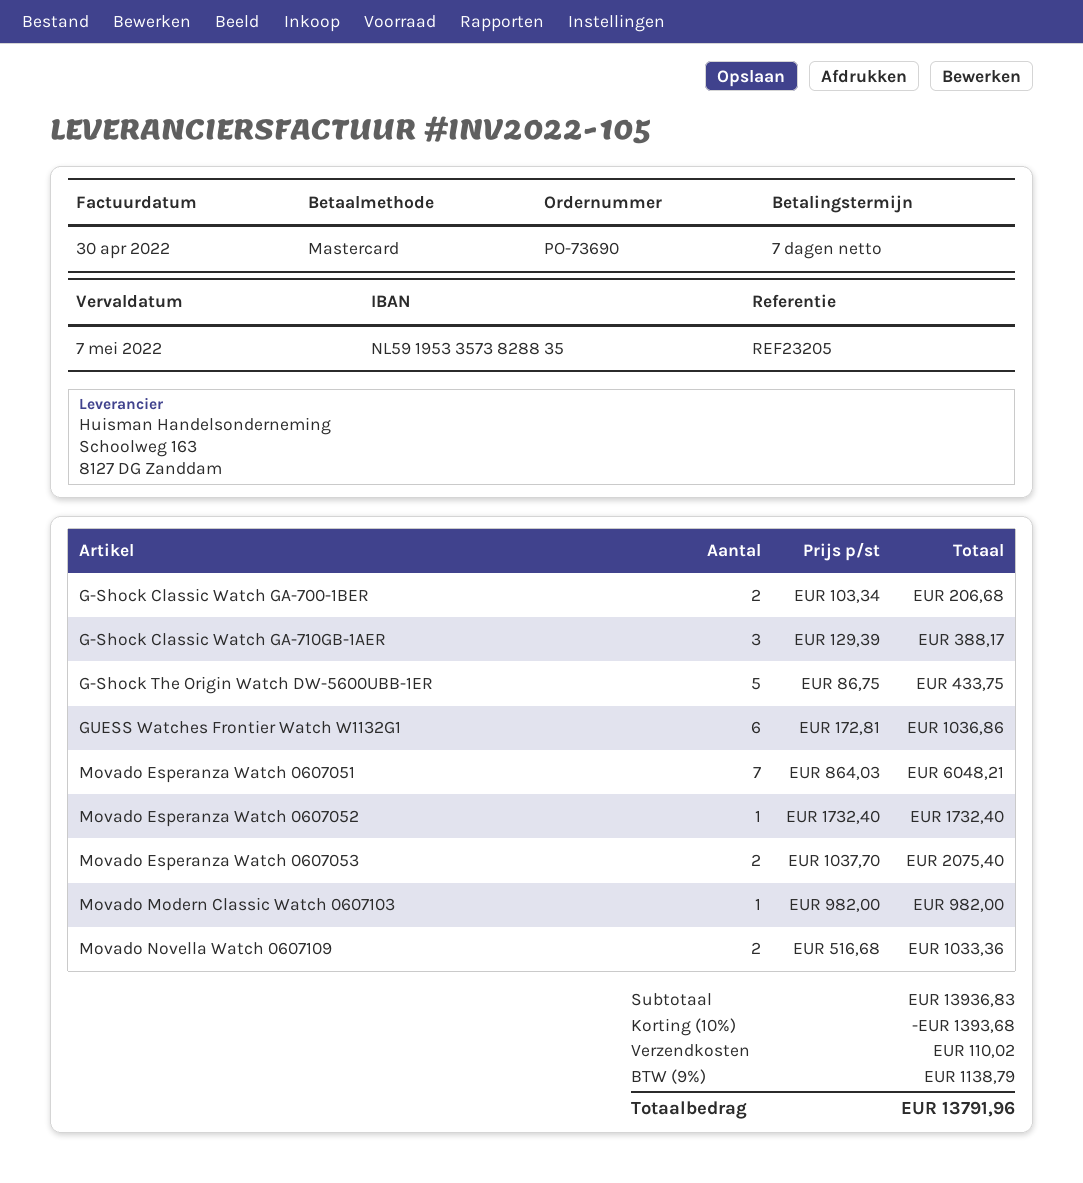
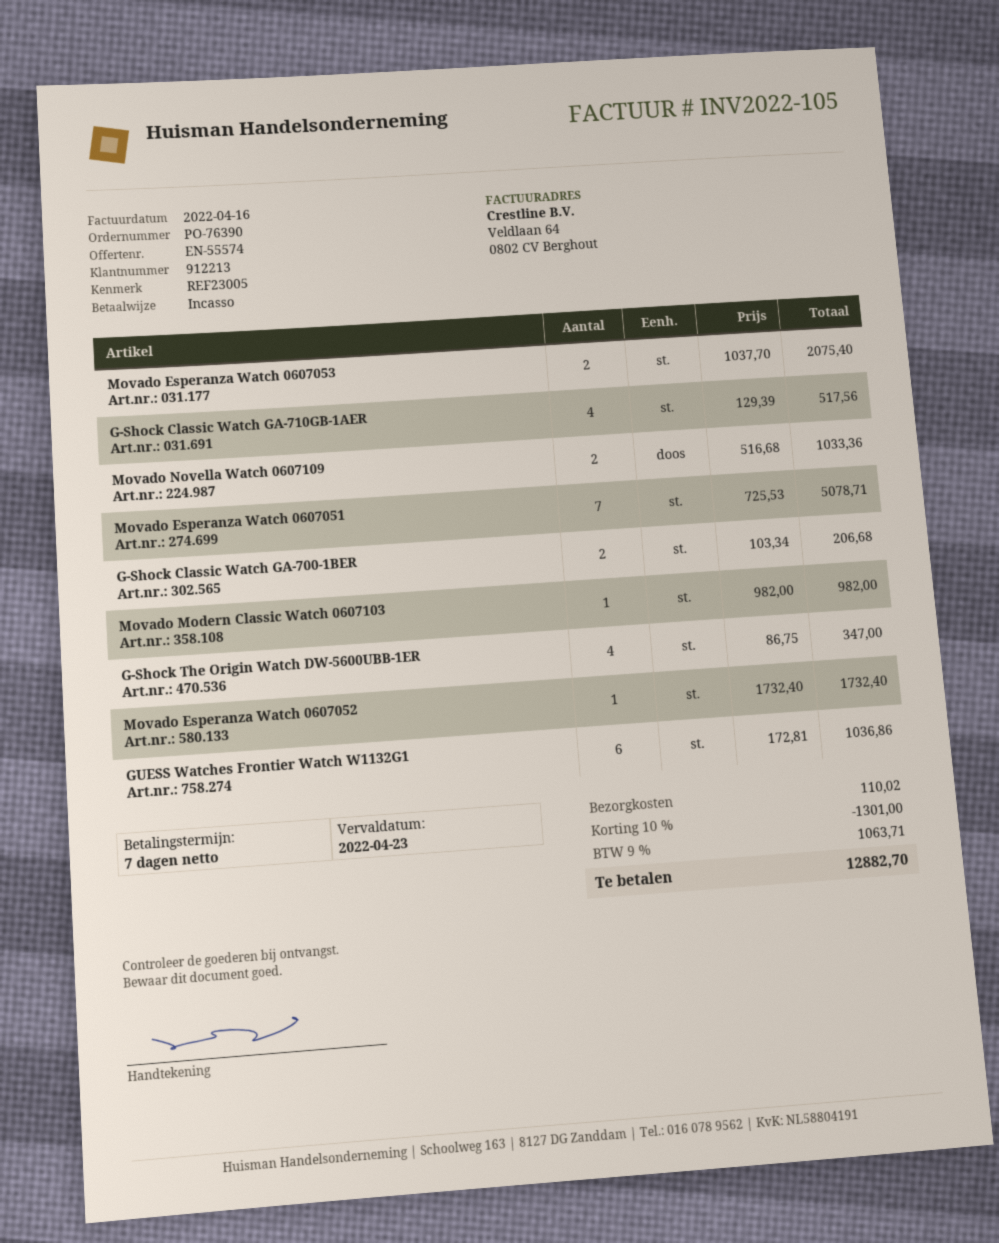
order number: PO-73690 -> PO-76390
invoice date: 2022-04-30 -> 2022-04-16
due date: 2022-05-07 -> 2022-04-23
reference: REF23205 -> REF23005
payment method: Mastercard -> direct debit
G-Shock Classic Watch GA-710GB-1AER: 3 x 129.39 = 388.17 -> 4 x 129.39 = 517.56
G-Shock The Origin Watch DW-5600UBB-1ER: 5 x 86.75 = 433.75 -> 4 x 86.75 = 347.00
Movado Esperanza Watch 0607051: 7 x 864.03 = 6048.21 -> 7 x 725.53 = 5078.71
discount: 10% = 1393.68 -> 10% = 1301.00
tax: 9% = 1138.79 -> 9% = 1063.71
total: 13791.96 -> 12882.70

